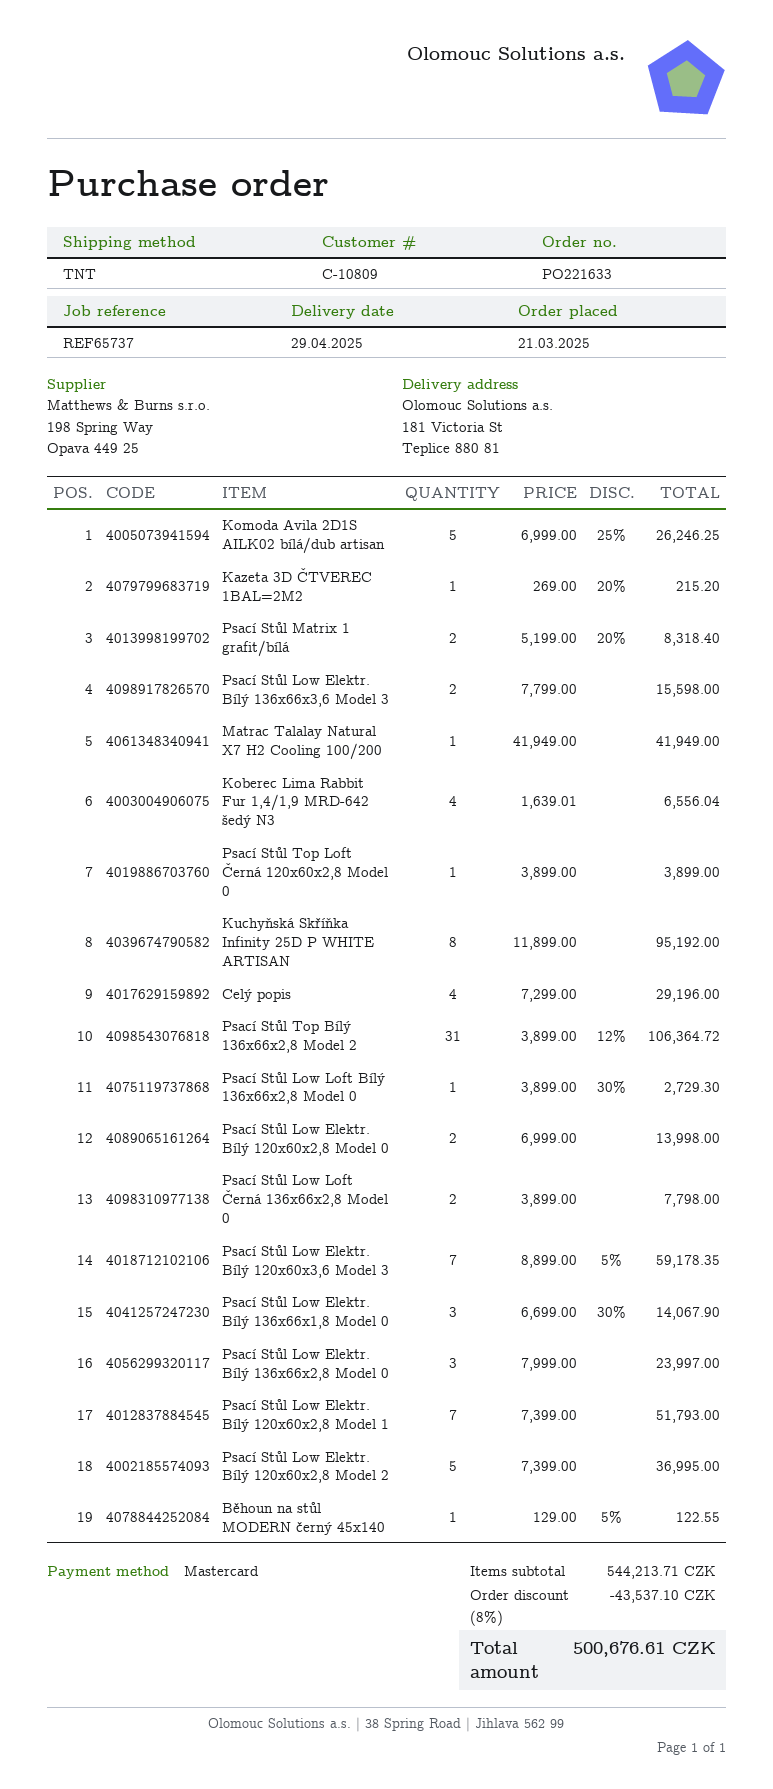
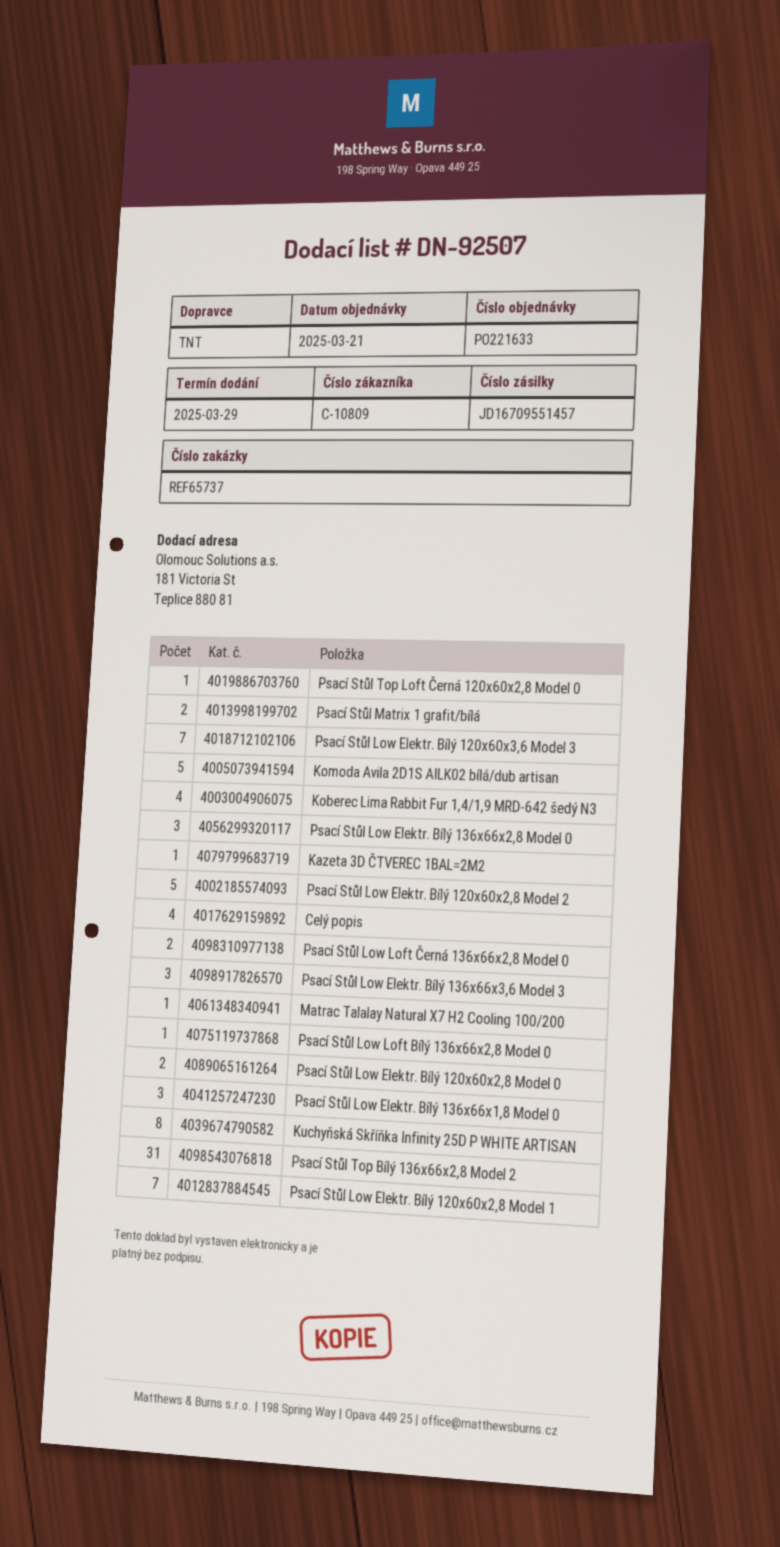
delivery date: 2025-04-29 -> 2025-03-29
Psací Stůl Low Elektr. Bílý 136x66x3,6 Model 3: 2 -> 3
Běhoun na stůl MODERN černý 45x140: 1 -> none

